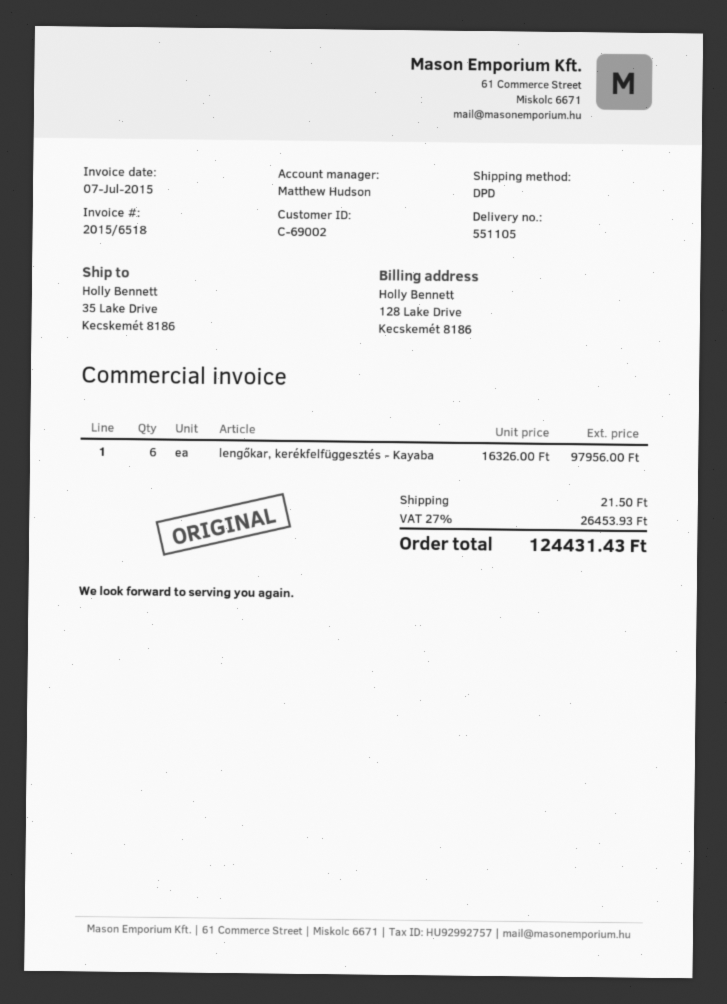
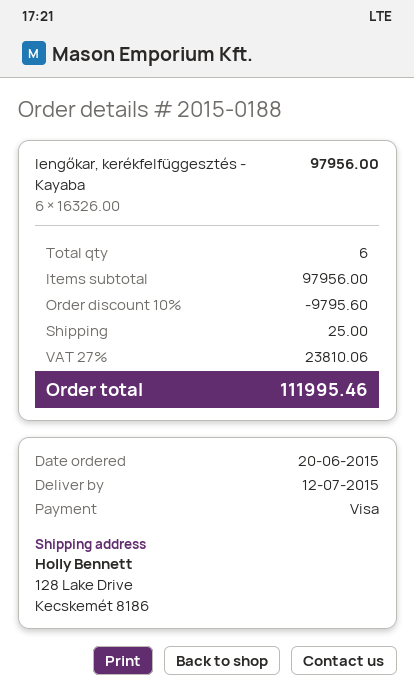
ship to: 35 Lake Drive, Kecskemét 8186 -> 128 Lake Drive, Kecskemét 8186
discount: none -> 10% = 9795.60
shipping: 21.50 -> 25.00
tax: 27% = 26453.93 -> 27% = 23810.06
total: 124431.43 -> 111995.46

